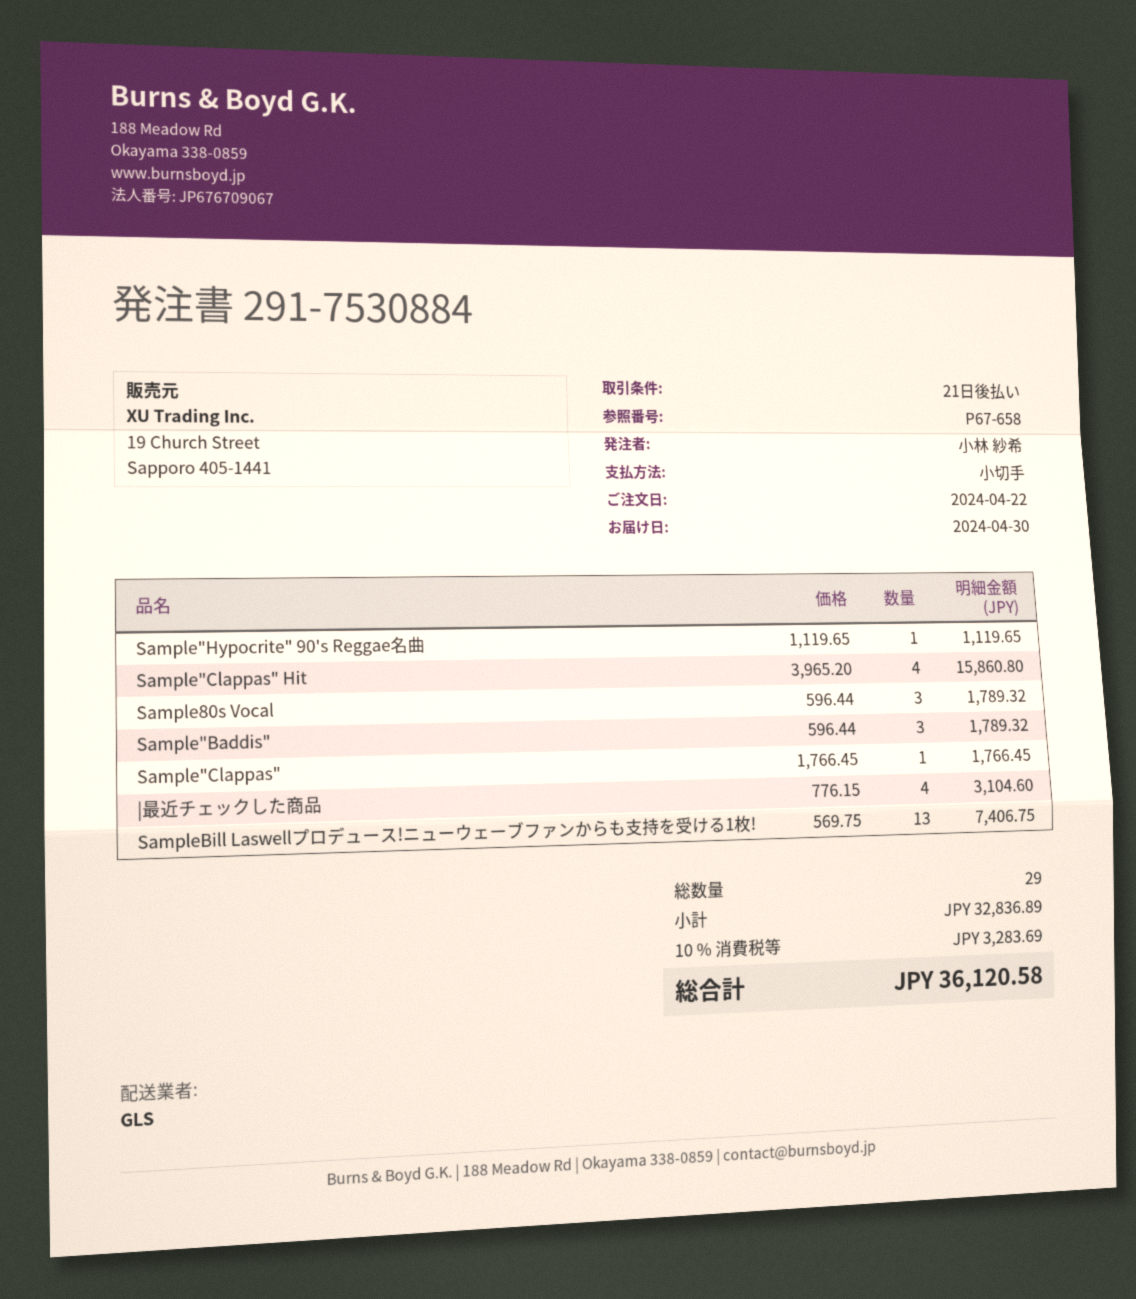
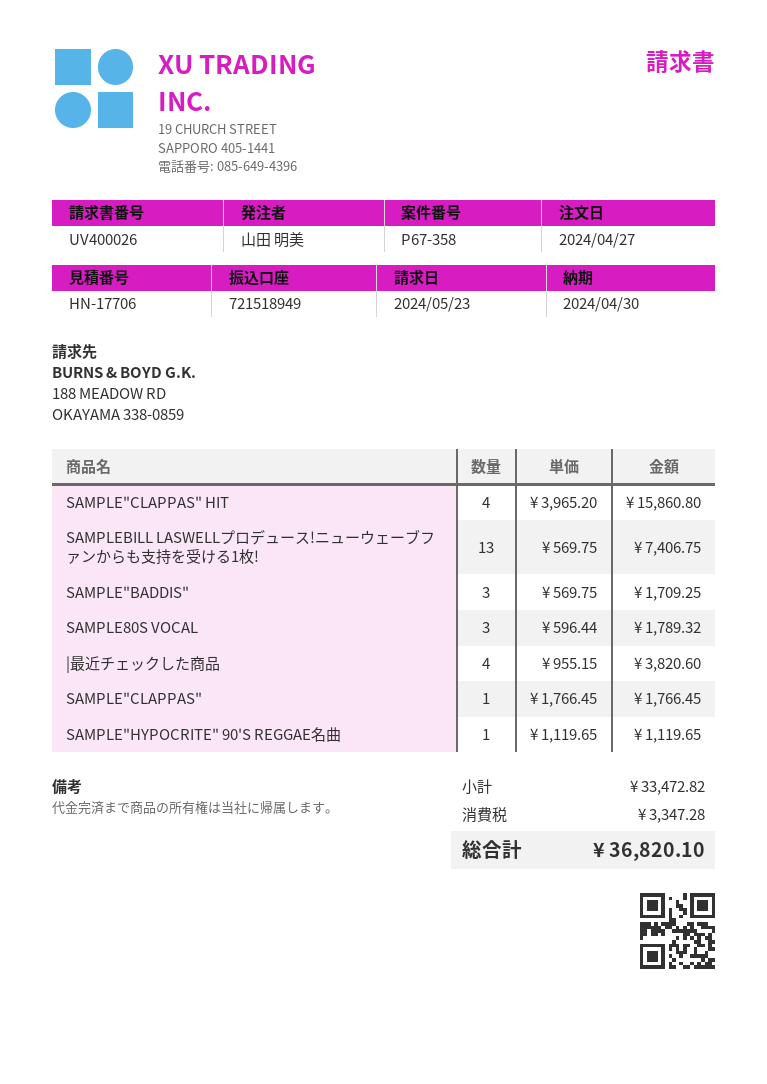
order date: 2024-04-22 -> 2024-04-27
reference: P67-658 -> P67-358
ordered by: 小林 紗希 -> 山田 明美
Sample"Baddis": 3 x 596.44 = 1789.32 -> 3 x 569.75 = 1709.25
|最近チェックした商品: 4 x 776.15 = 3104.60 -> 4 x 955.15 = 3820.60
subtotal: 32836.89 -> 33472.82
tax: 3283.69 -> 3347.28
total: 36120.58 -> 36820.10

